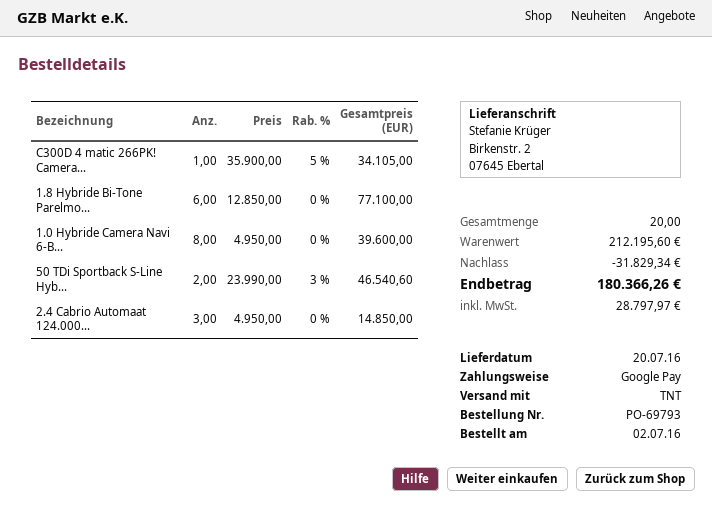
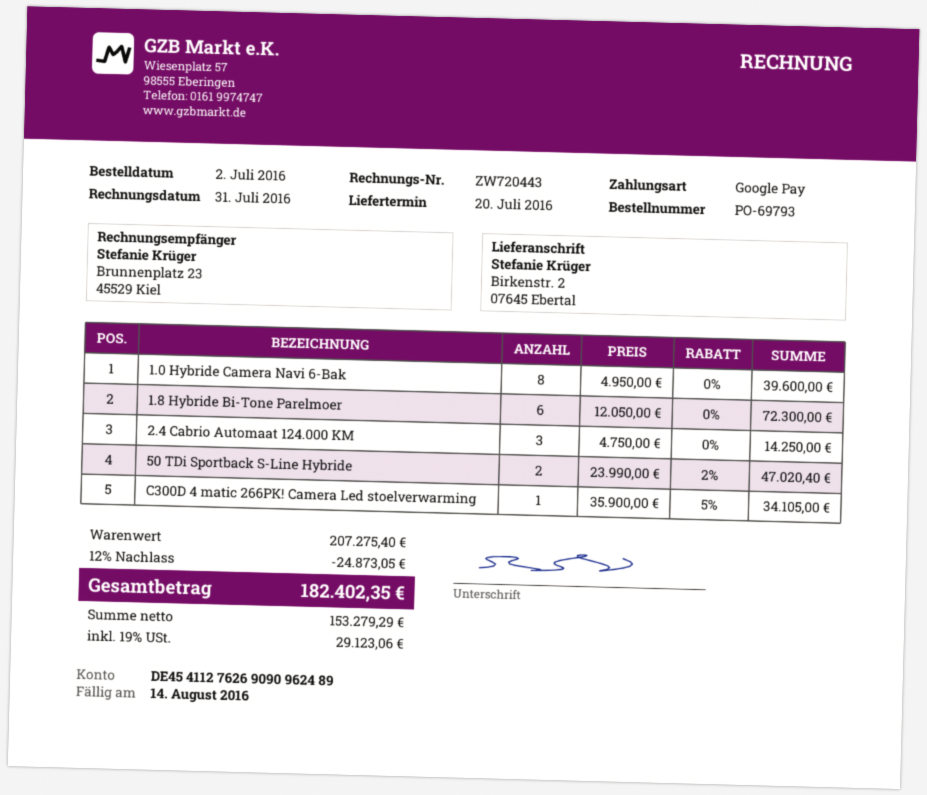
1.8 Hybride Bi-Tone Parelmo...: 6 x 12850.00 = 77100.00 -> 6 x 12050.00 = 72300.00
50 TDi Sportback S-Line Hyb...: 2 x 23990.00 - 3% = 46540.60 -> 2 x 23990.00 - 2% = 47020.40
2.4 Cabrio Automaat 124.000...: 3 x 4950.00 = 14850.00 -> 3 x 4750.00 = 14250.00
subtotal: 212195.60 -> 207275.40
discount: 31829.34 -> 24873.05
tax: 28797.97 -> 29123.06
total: 180366.26 -> 182402.35

